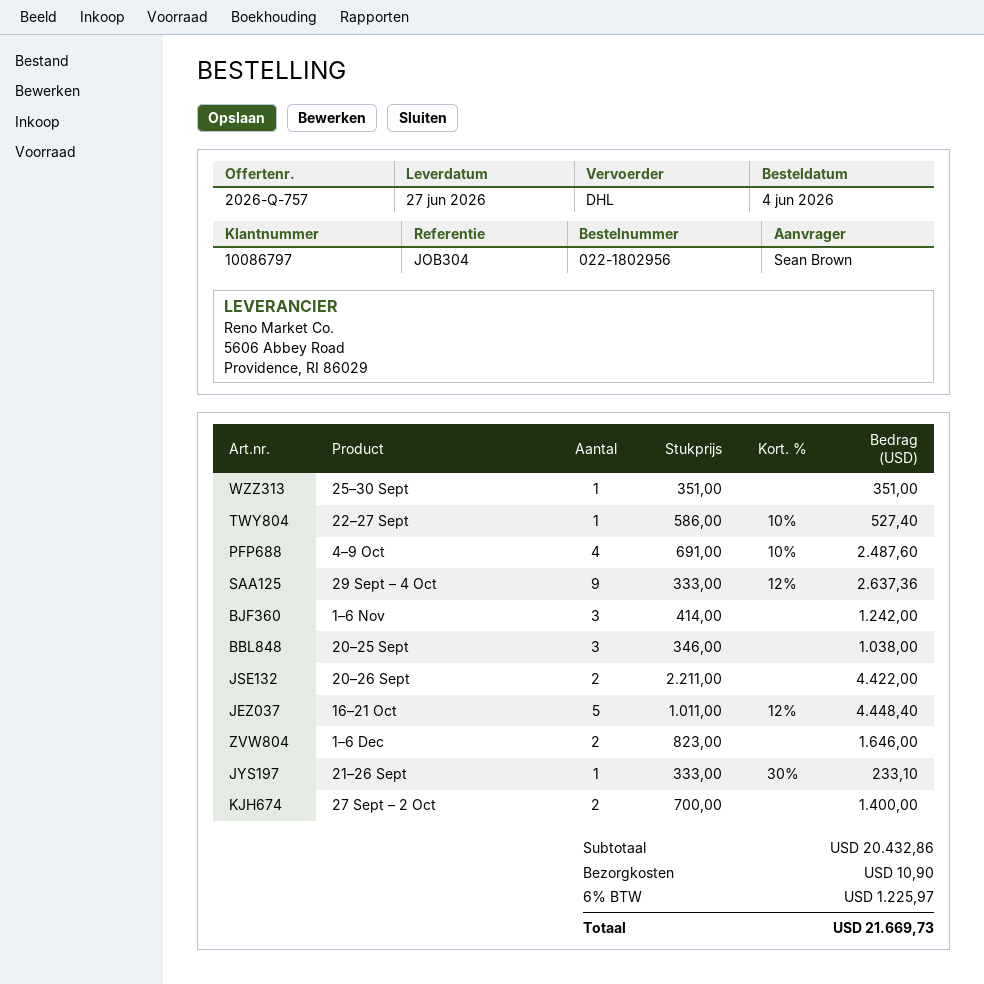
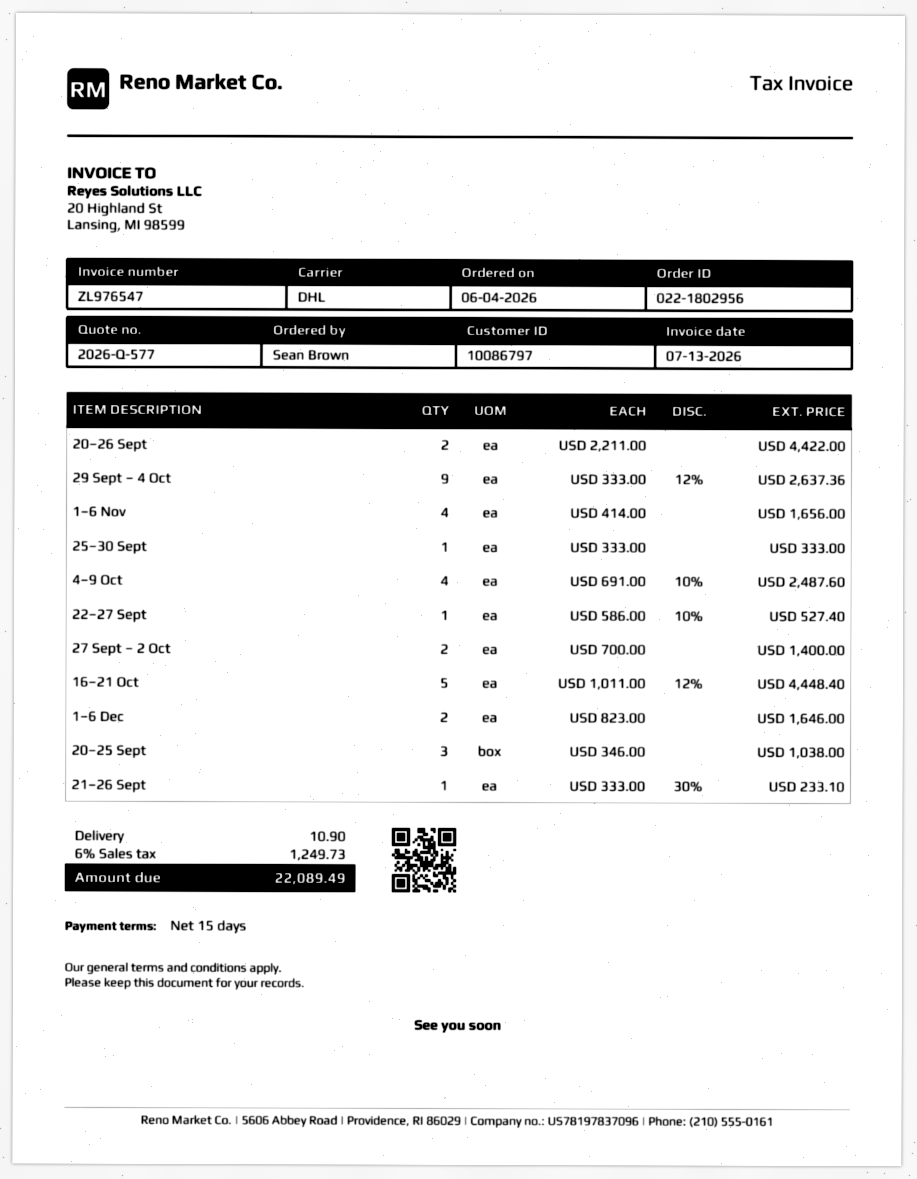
quote number: 2026-Q-757 -> 2026-Q-577
25–30 Sept: 1 x 351.00 = 351.00 -> 1 x 333.00 = 333.00
1–6 Nov: 3 x 414.00 = 1242.00 -> 4 x 414.00 = 1656.00
tax: 6% = 1225.97 -> 6% = 1249.73
total: 21669.73 -> 22089.49

